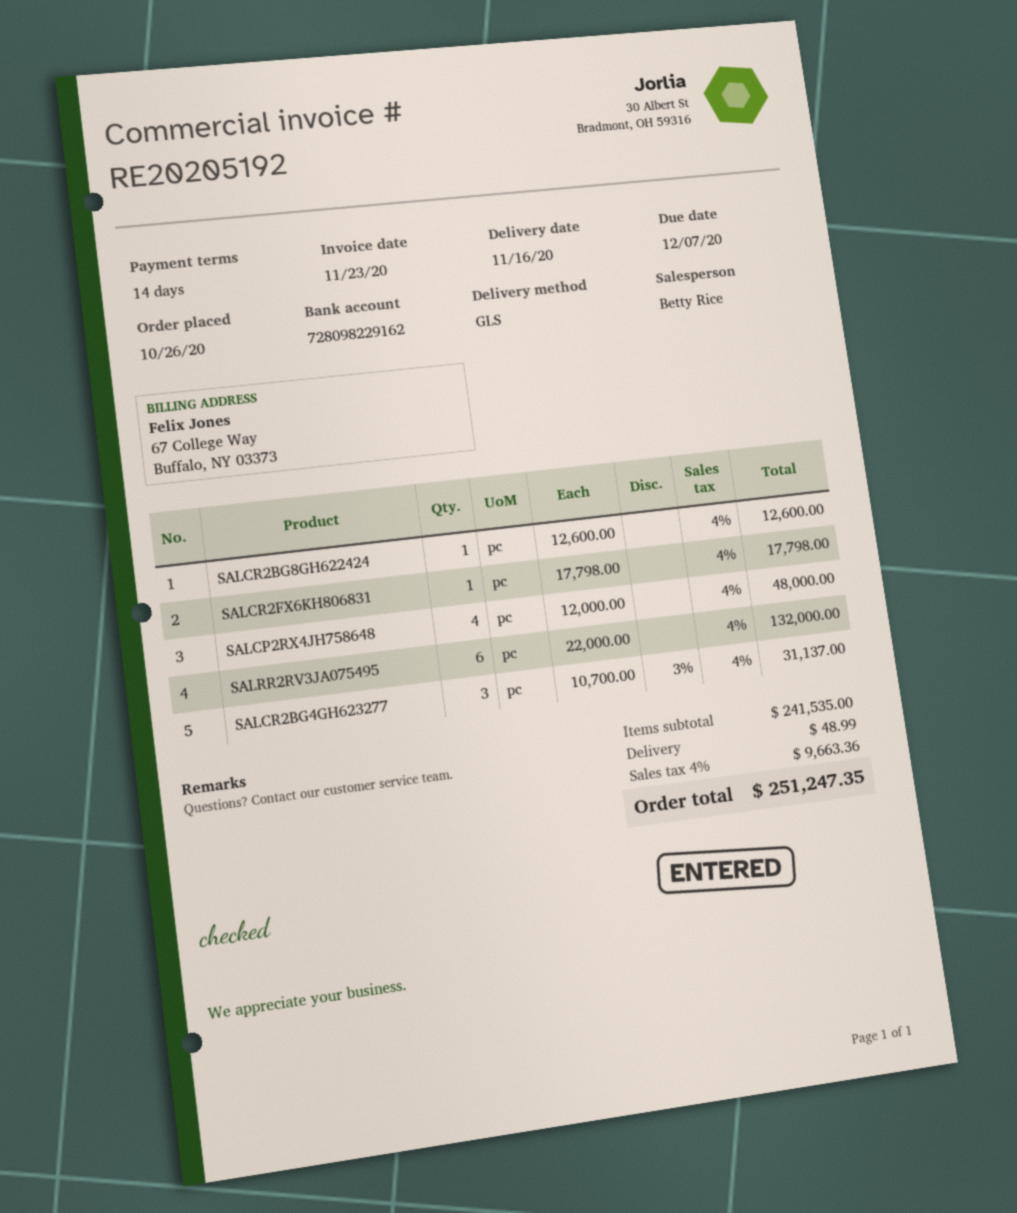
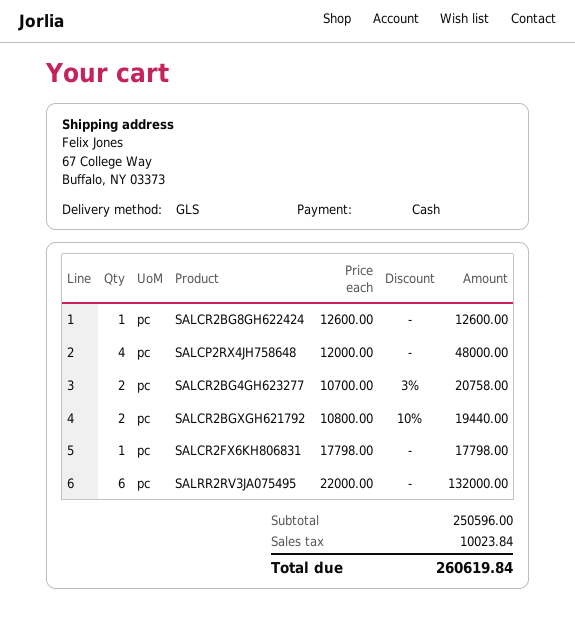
SALCR2BG4GH623277: 3 x 10700.00 - 3% = 31137.00 -> 2 x 10700.00 - 3% = 20758.00
SALCR2BGXGH621792: none -> 2 x 10800.00 - 10% = 19440.00
subtotal: 241535.00 -> 250596.00
shipping: 48.99 -> none
tax: 9663.36 -> 10023.84
total: 251247.35 -> 260619.84

